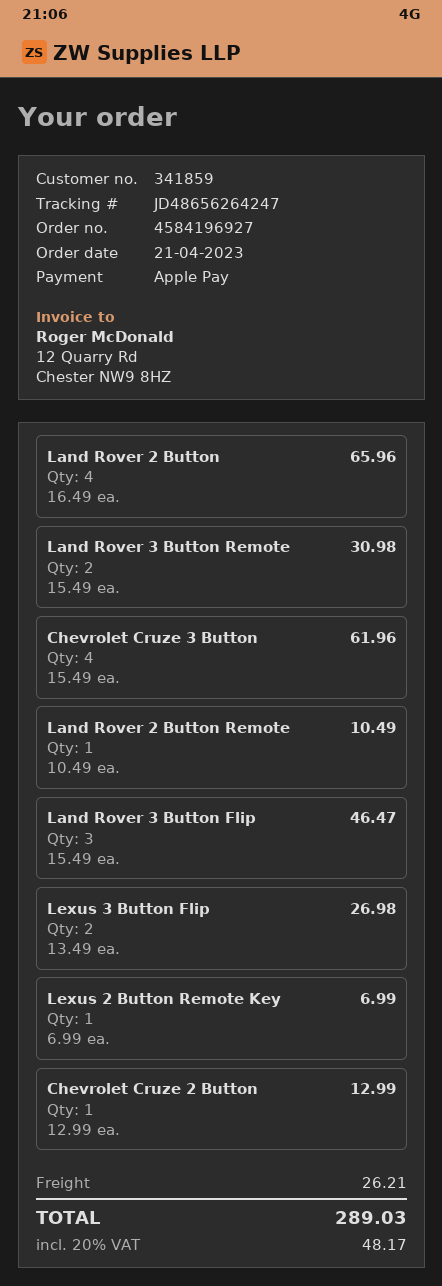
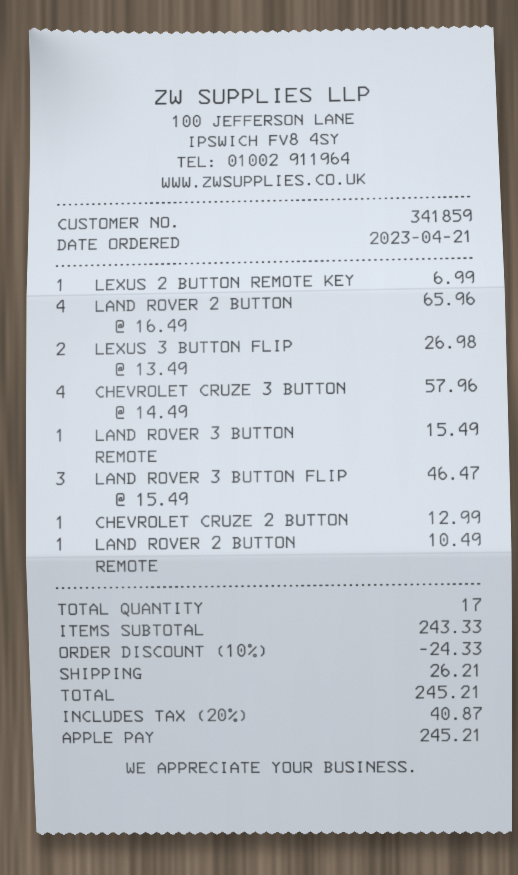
Land Rover 3 Button Remote: 2 x 15.49 = 30.98 -> 1 x 15.49 = 15.49
Chevrolet Cruze 3 Button: 4 x 15.49 = 61.96 -> 4 x 14.49 = 57.96
discount: none -> 10% = 24.33
tax: 20% = 48.17 -> 20% = 40.87
total: 289.03 -> 245.21

